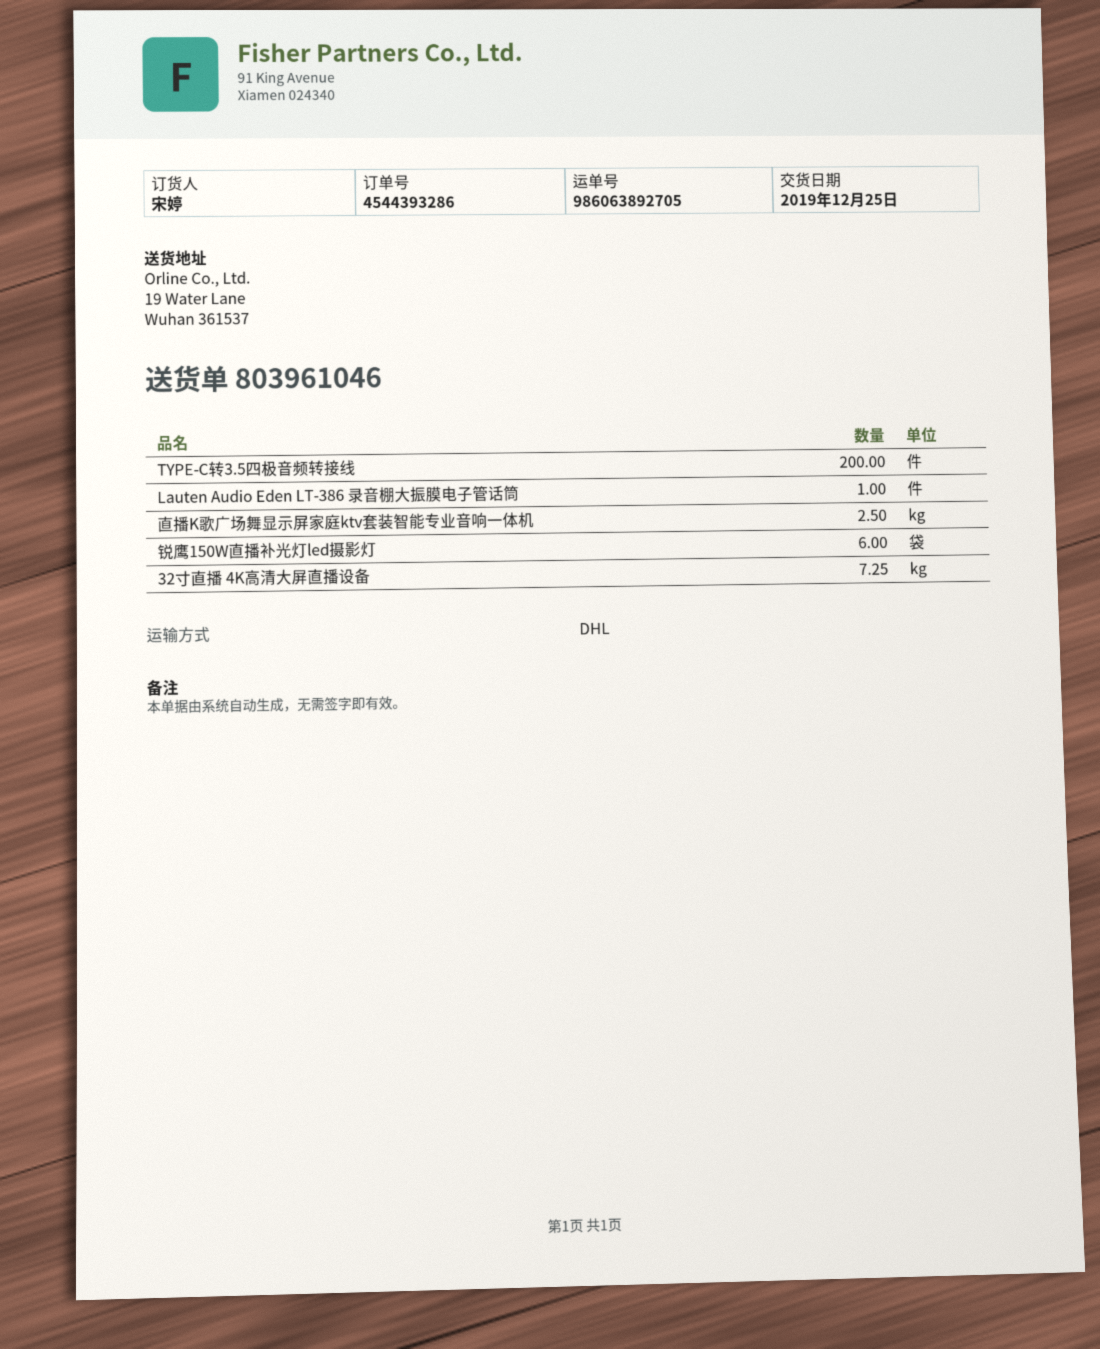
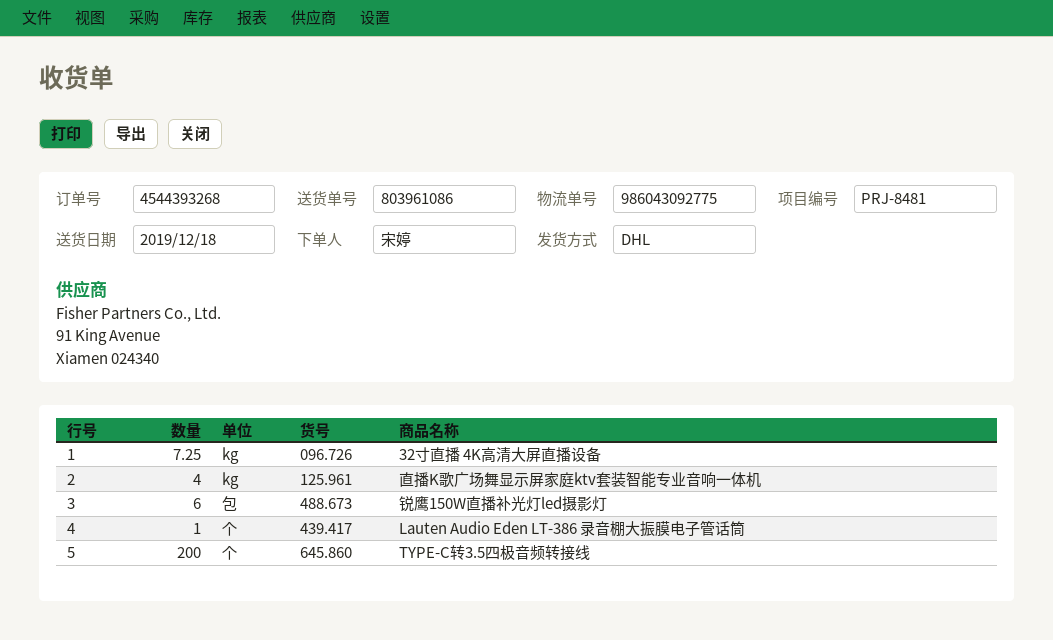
order number: 4544393286 -> 4544393268
delivery note number: 803961046 -> 803961086
delivery date: 2019-12-25 -> 2019-12-18
tracking number: 986063892705 -> 986043092775
直播K歌广场舞显示屏家庭ktv套装智能专业音响一体机: 2.5 -> 4

